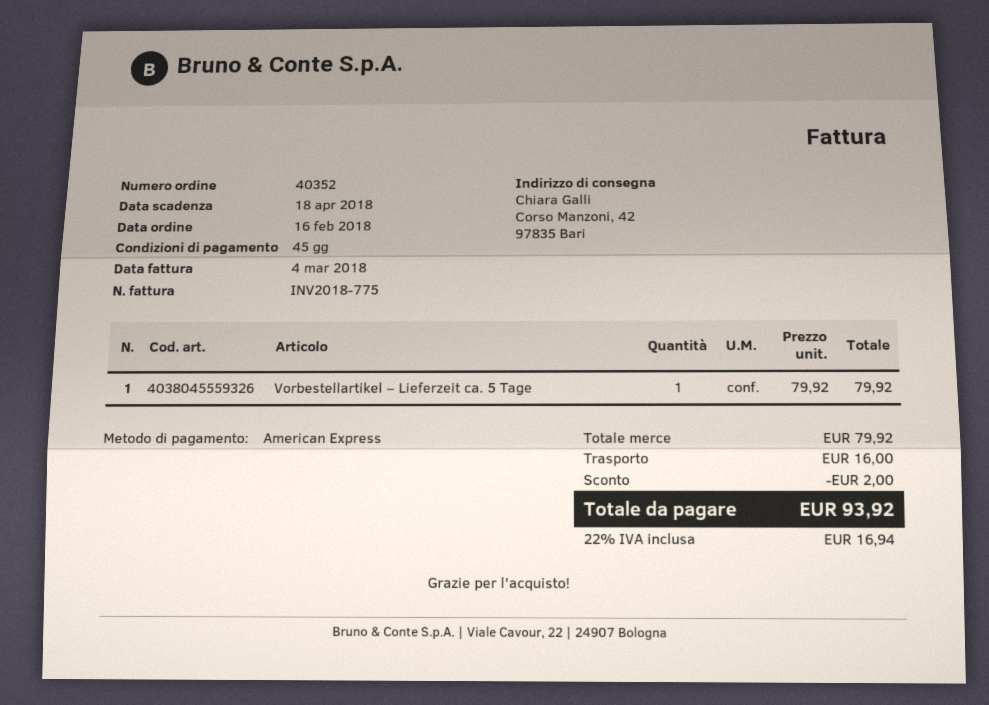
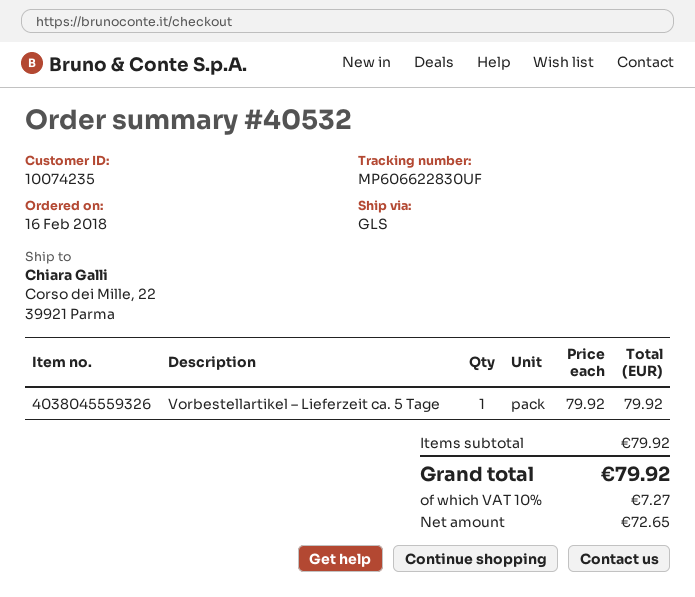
order number: 40352 -> 40532
ship to: Corso Manzoni, 42, 97835 Bari -> Corso dei Mille, 22, 39921 Parma
discount: 2.00 -> none
shipping: 16.00 -> none
tax: 22% = 16.94 -> 10% = 7.27
total: 93.92 -> 79.92

